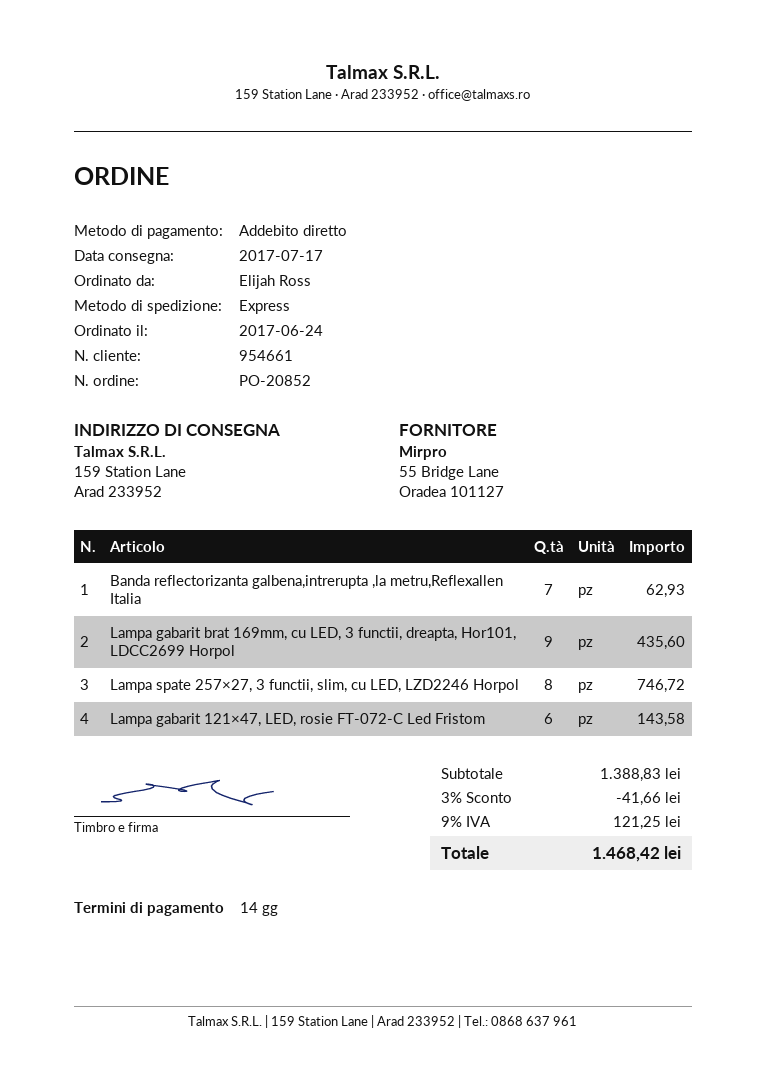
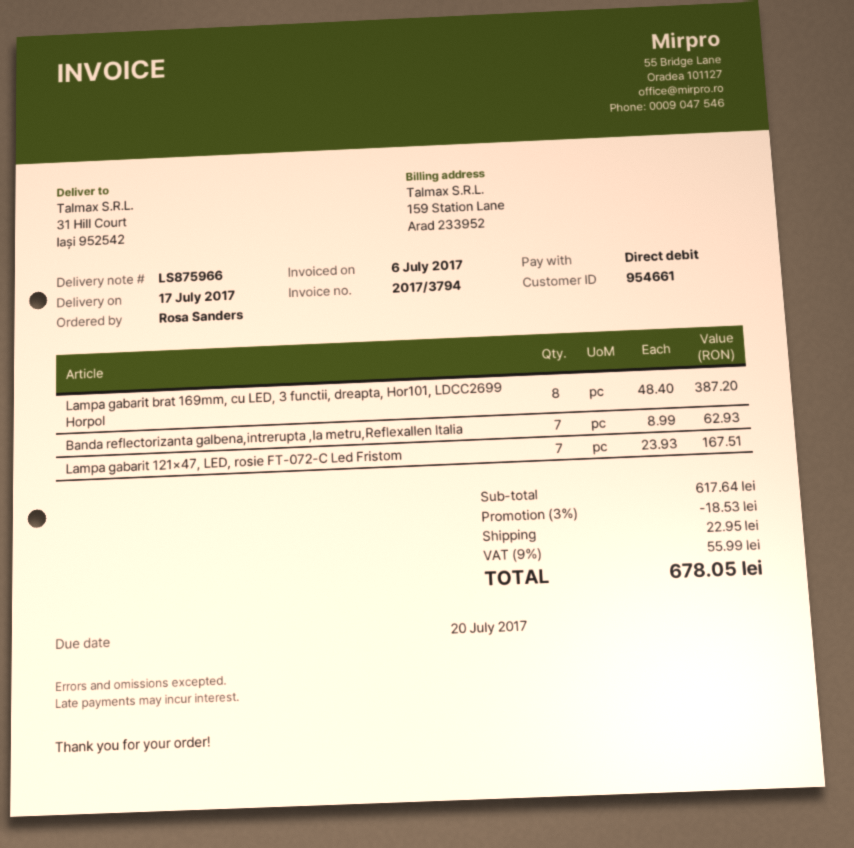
ordered by: Elijah Ross -> Rosa Sanders
ship to: 159 Station Lane, Arad 233952 -> 31 Hill Court, Iași 952542
Lampa gabarit brat 169mm, cu LED, 3 functii, dreapta, Hor101, LDCC2699 Horpol: 9 for 435.60 -> 8 for 387.20
Lampa spate 257×27, 3 functii, slim, cu LED, LZD2246 Horpol: 8 for 746.72 -> none
Lampa gabarit 121×47, LED, rosie FT-072-C Led Fristom: 6 for 143.58 -> 7 for 167.51
subtotal: 1388.83 -> 617.64
discount: 3% = 41.66 -> 3% = 18.53
shipping: none -> 22.95
tax: 9% = 121.25 -> 9% = 55.99
total: 1468.42 -> 678.05

